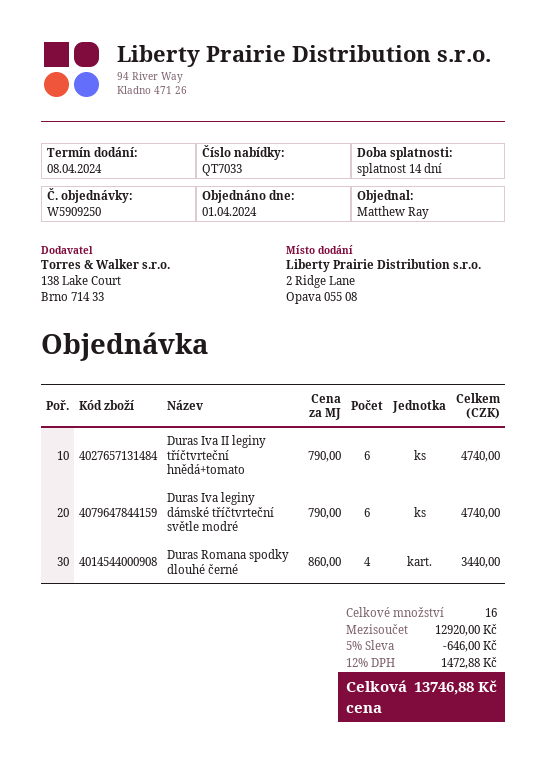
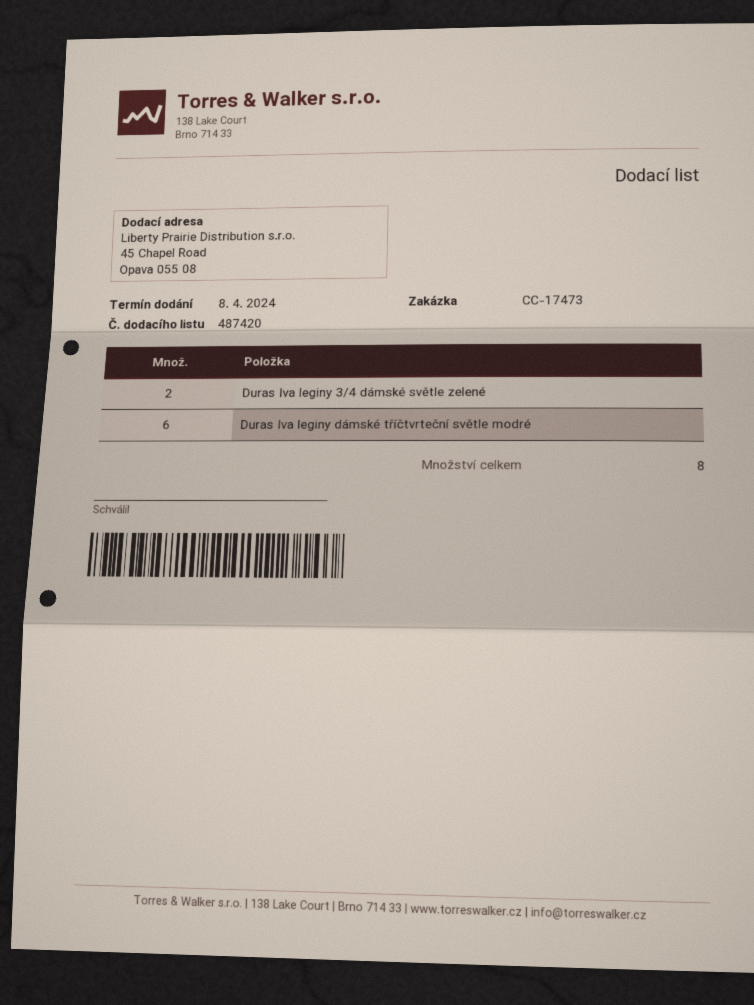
ship to: 2 Ridge Lane, Opava 055 08 -> 45 Chapel Road, Opava 055 08
Duras Iva II leginy tříčtvrteční hnědá+tomato: 6 -> none
Duras Romana spodky dlouhé černé: 4 -> none
Duras Iva leginy 3/4 dámské světle zelené: none -> 2
total quantity: 16 -> 8

